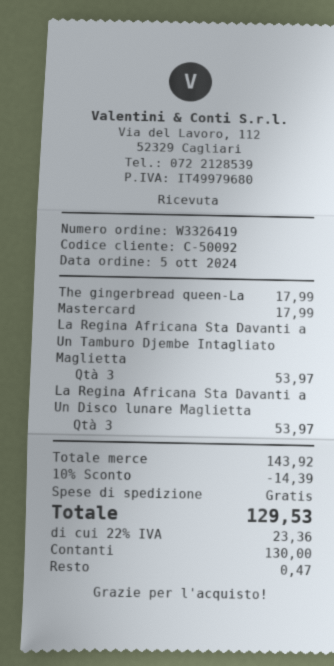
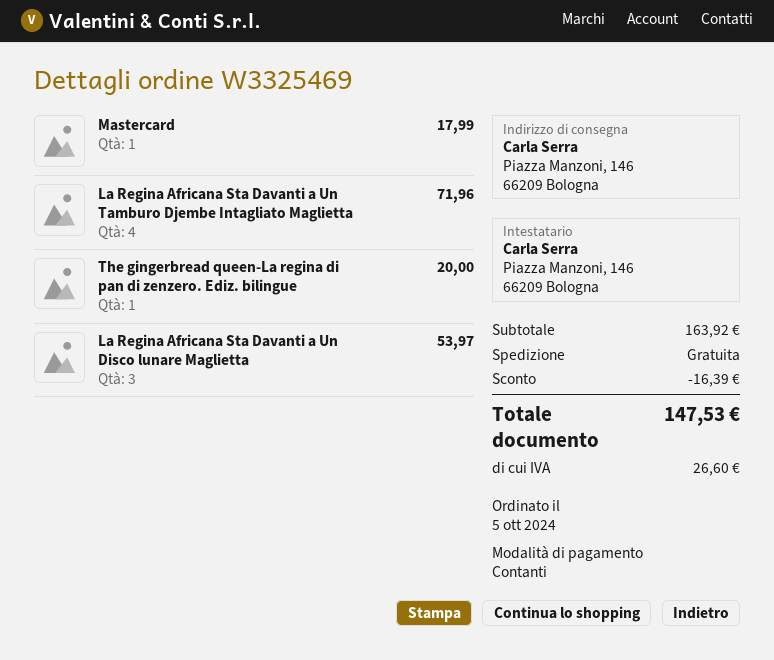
order number: W3326419 -> W3325469
The gingerbread queen-La: 1 for 17.99 -> 1 for 20.00
La Regina Africana Sta Davanti a Un Tamburo Djembe Intagliato Maglietta: 3 for 53.97 -> 4 for 71.96
subtotal: 143.92 -> 163.92
discount: 14.39 -> 16.39
tax: 23.36 -> 26.60
total: 129.53 -> 147.53

